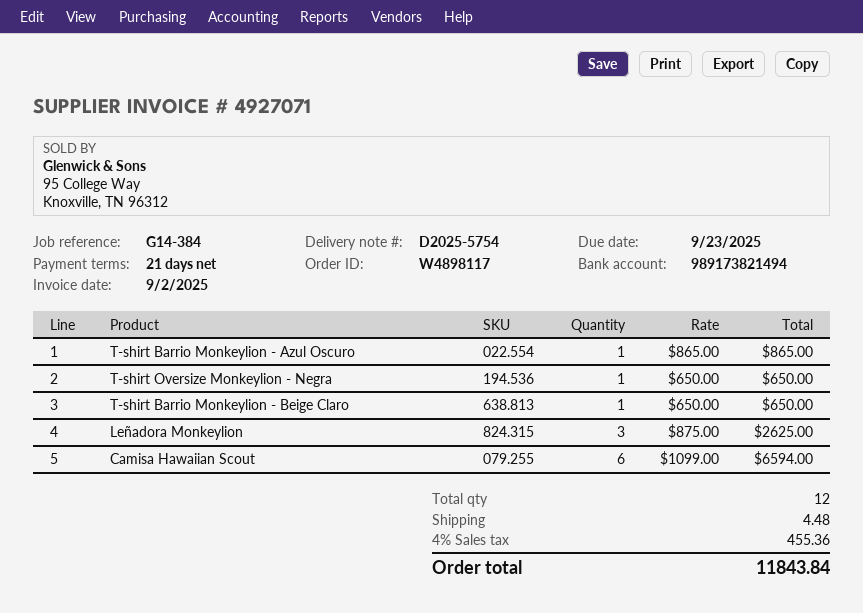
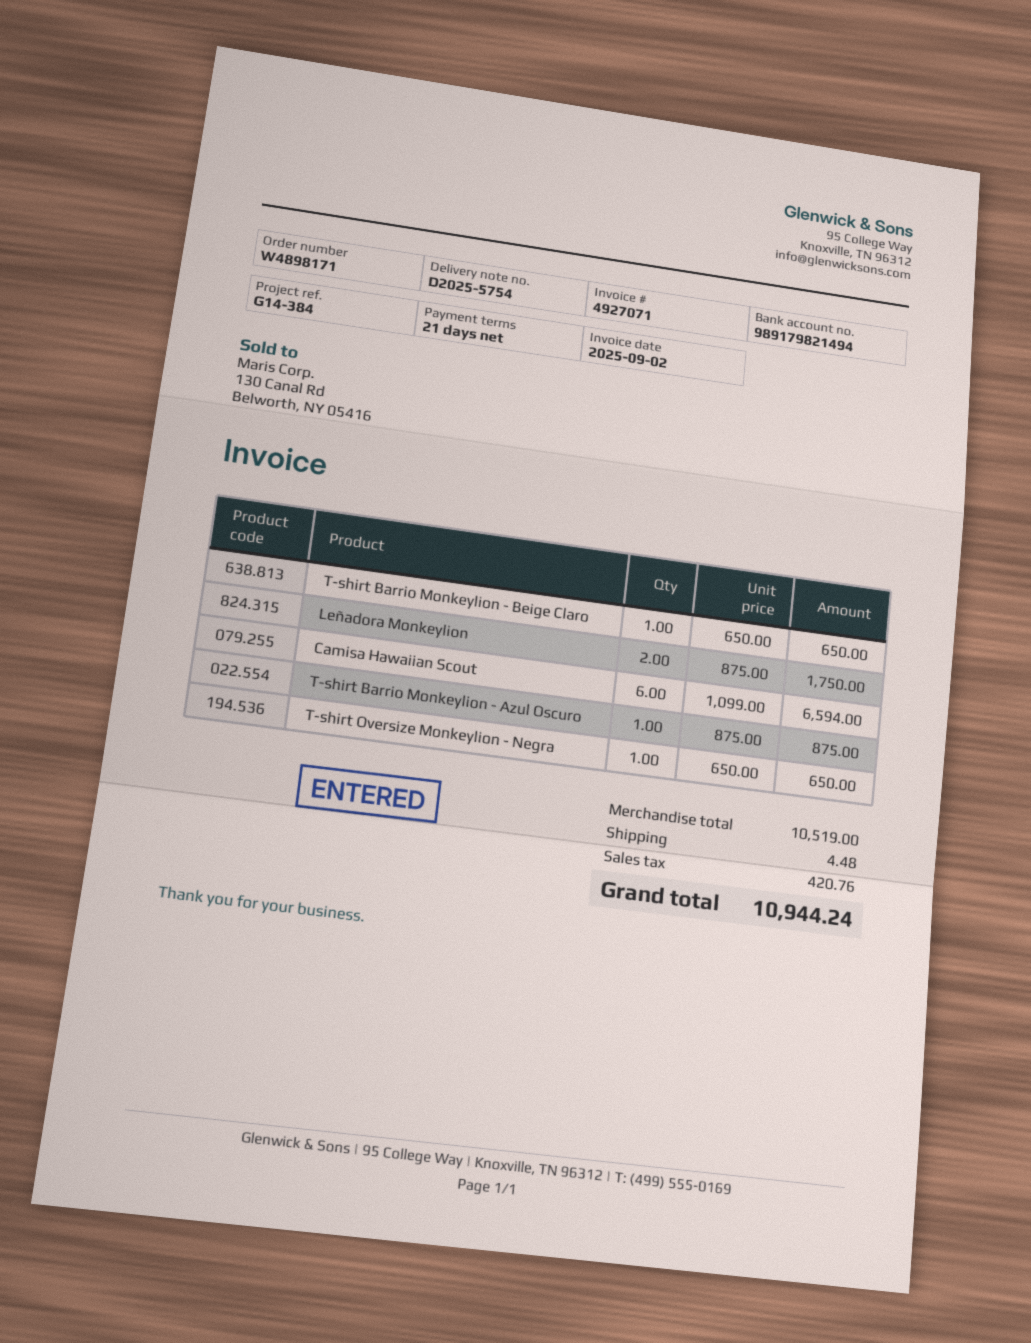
order number: W4898117 -> W4898171
bank account: 989173821494 -> 989179821494
T-shirt Barrio Monkeylion - Azul Oscuro: 1 x 865.00 = 865.00 -> 1 x 875.00 = 875.00
Leñadora Monkeylion: 3 x 875.00 = 2625.00 -> 2 x 875.00 = 1750.00
tax: 455.36 -> 420.76
total: 11843.84 -> 10944.24

